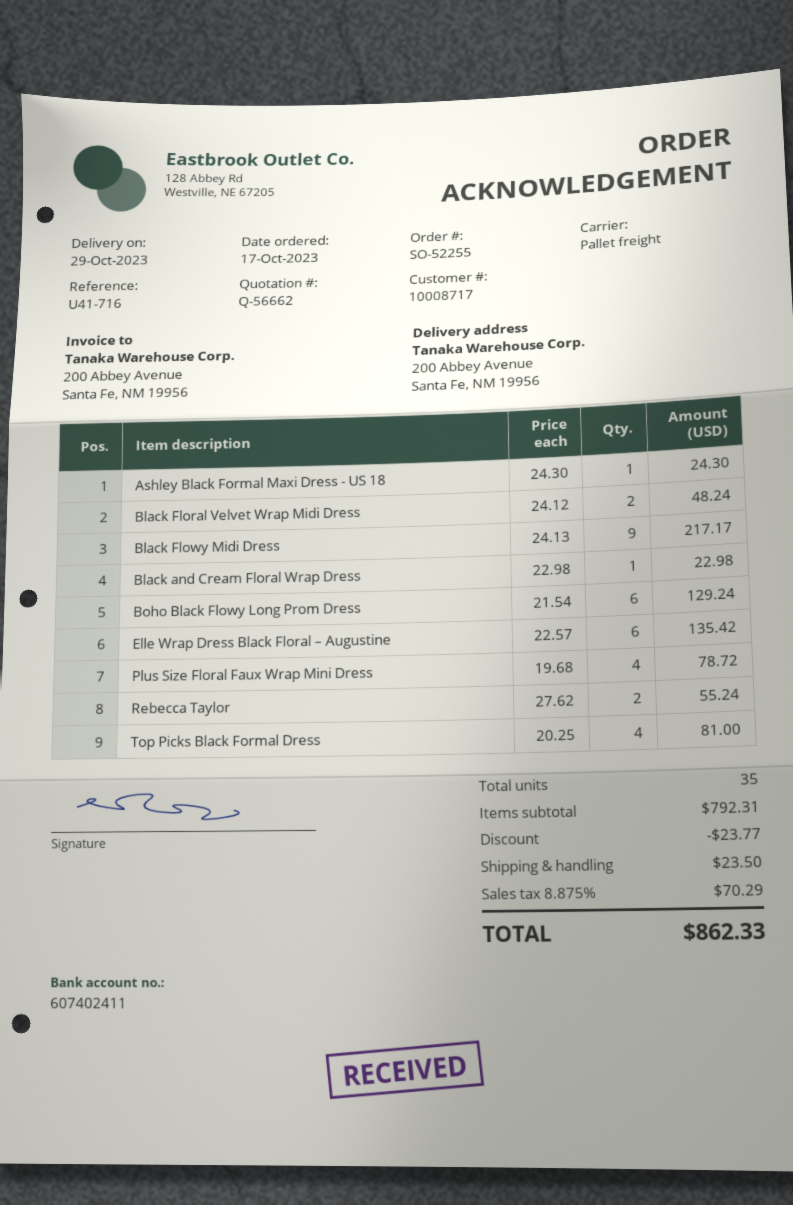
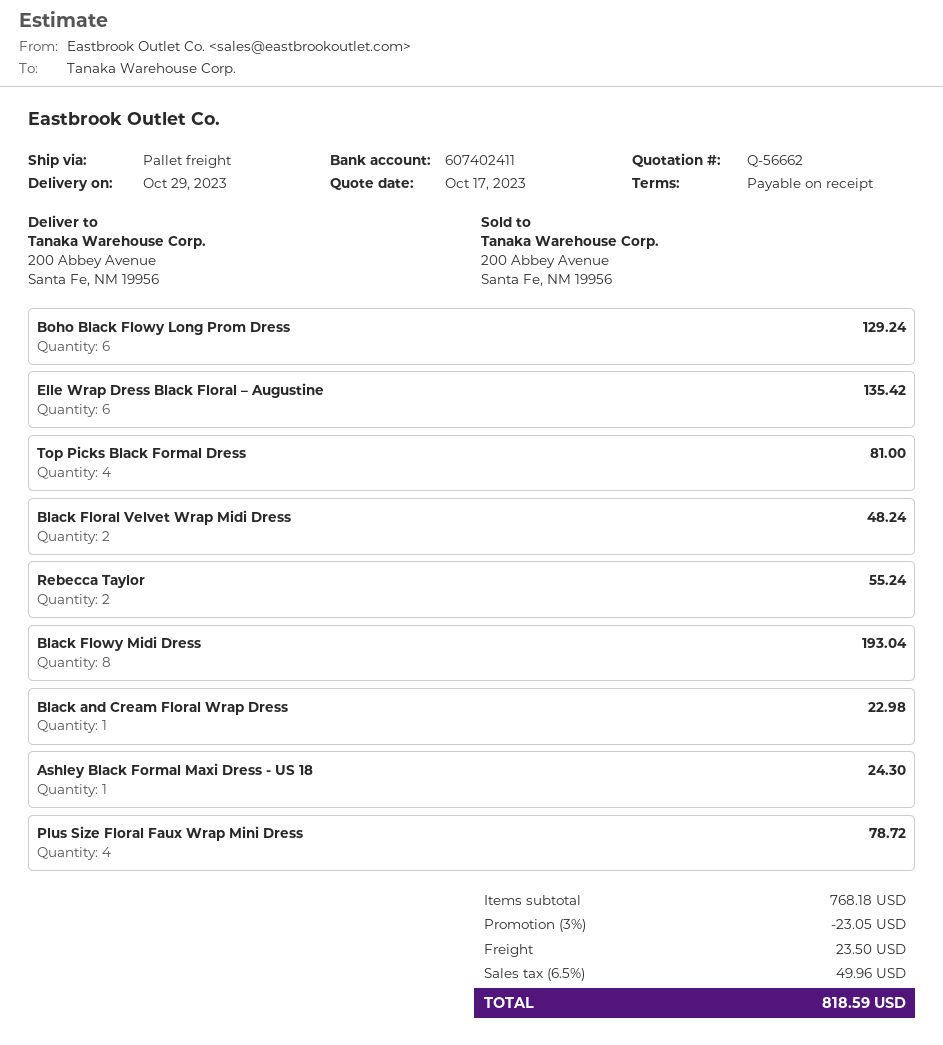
Black Flowy Midi Dress: 9 for 217.17 -> 8 for 193.04
subtotal: 792.31 -> 768.18
discount: 23.77 -> 23.05
tax: 8.875% = 70.29 -> 6.5% = 49.96
total: 862.33 -> 818.59

